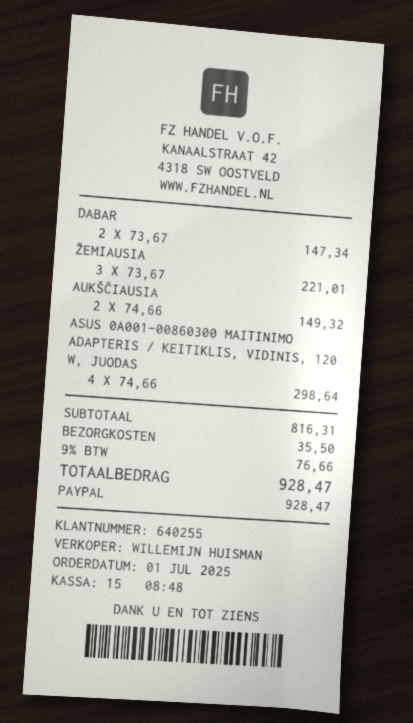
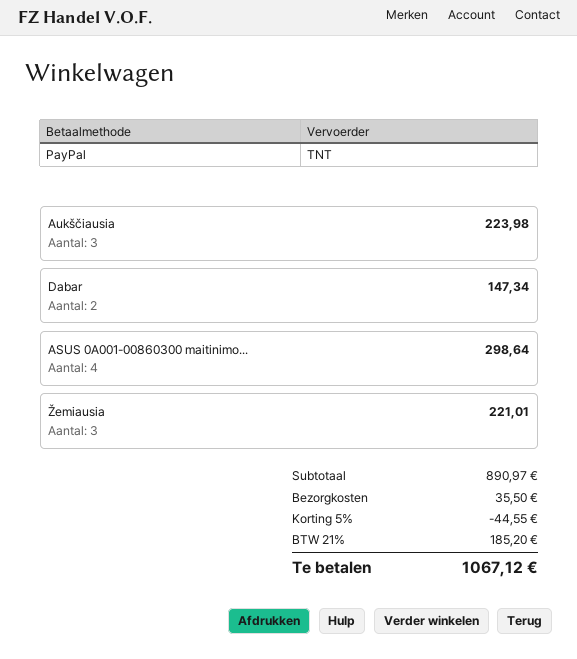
AUKŠČIAUSIA: 2 for 149.32 -> 3 for 223.98
subtotal: 816.31 -> 890.97
discount: none -> 5% = 44.55
tax: 9% = 76.66 -> 21% = 185.20
total: 928.47 -> 1067.12

